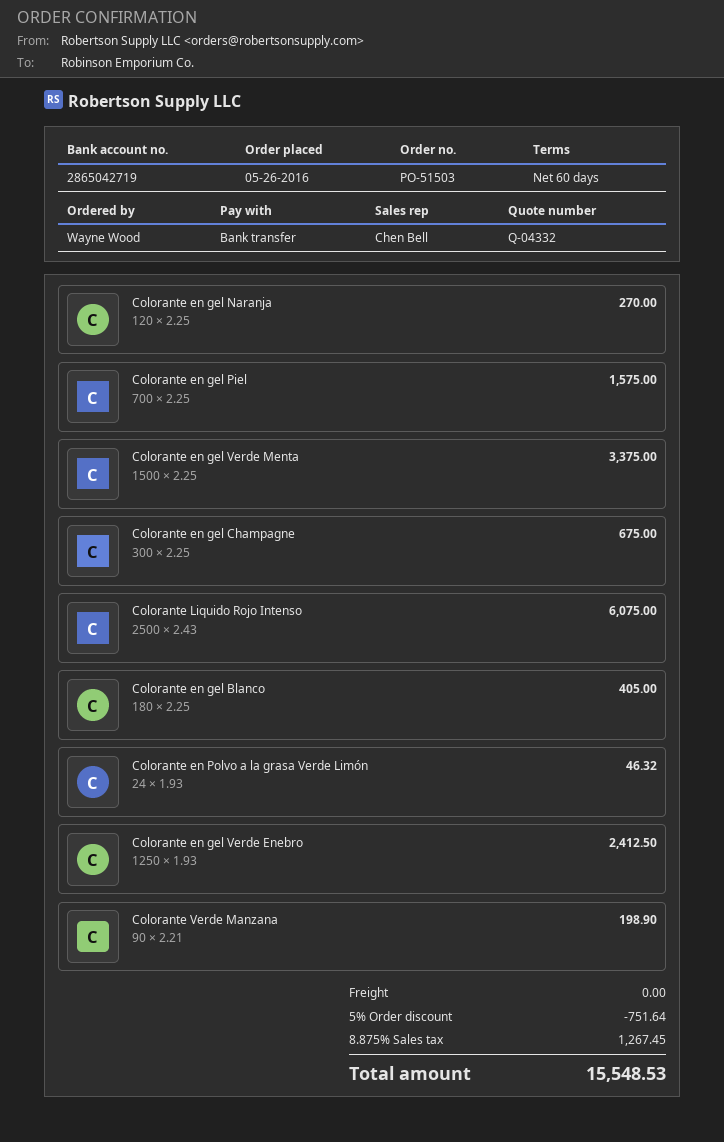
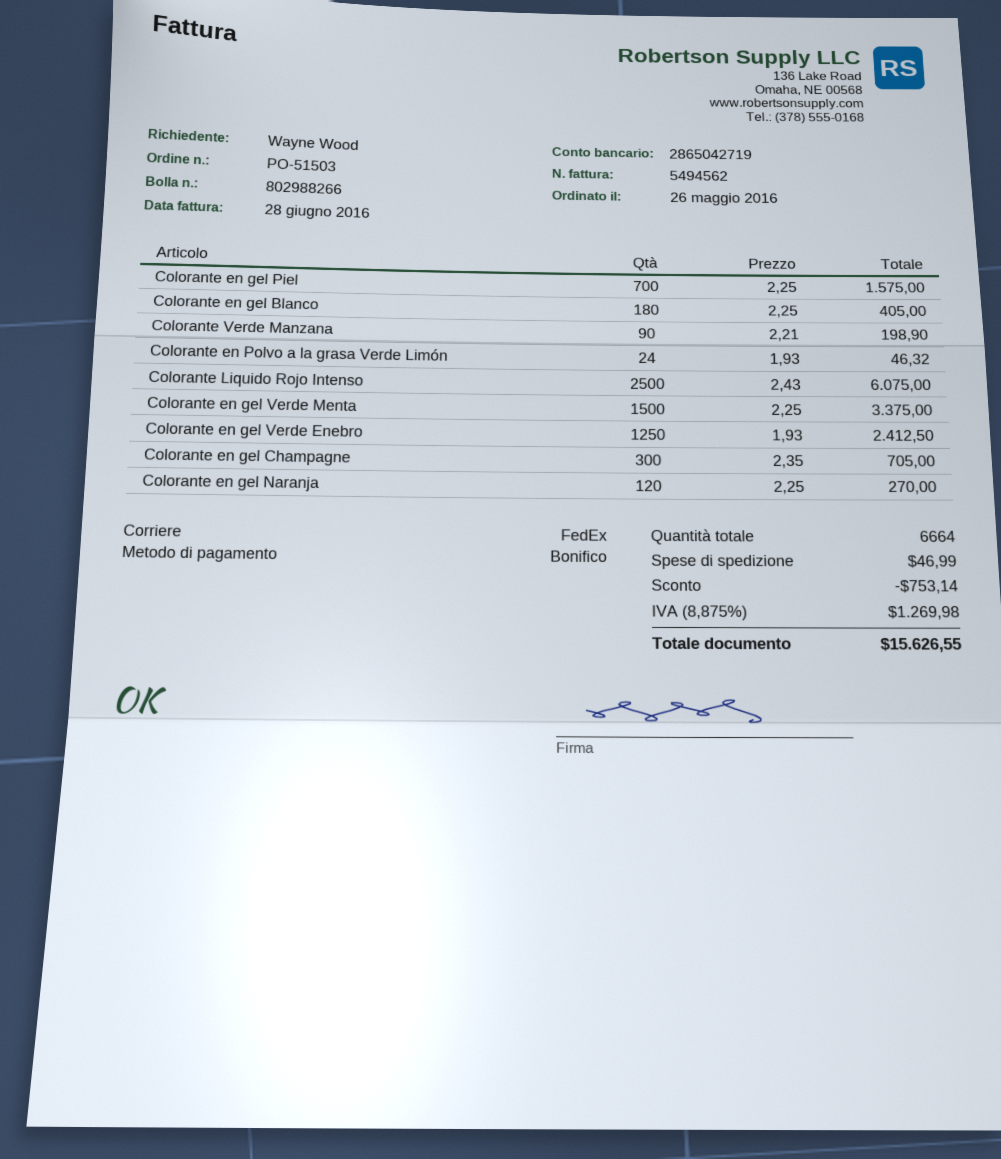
Colorante en gel Champagne: 300 x 2.25 = 675.00 -> 300 x 2.35 = 705.00
discount: 751.64 -> 753.14
shipping: 0.00 -> 46.99
tax: 8.875% = 1267.45 -> 8.875% = 1269.98
total: 15548.53 -> 15626.55

